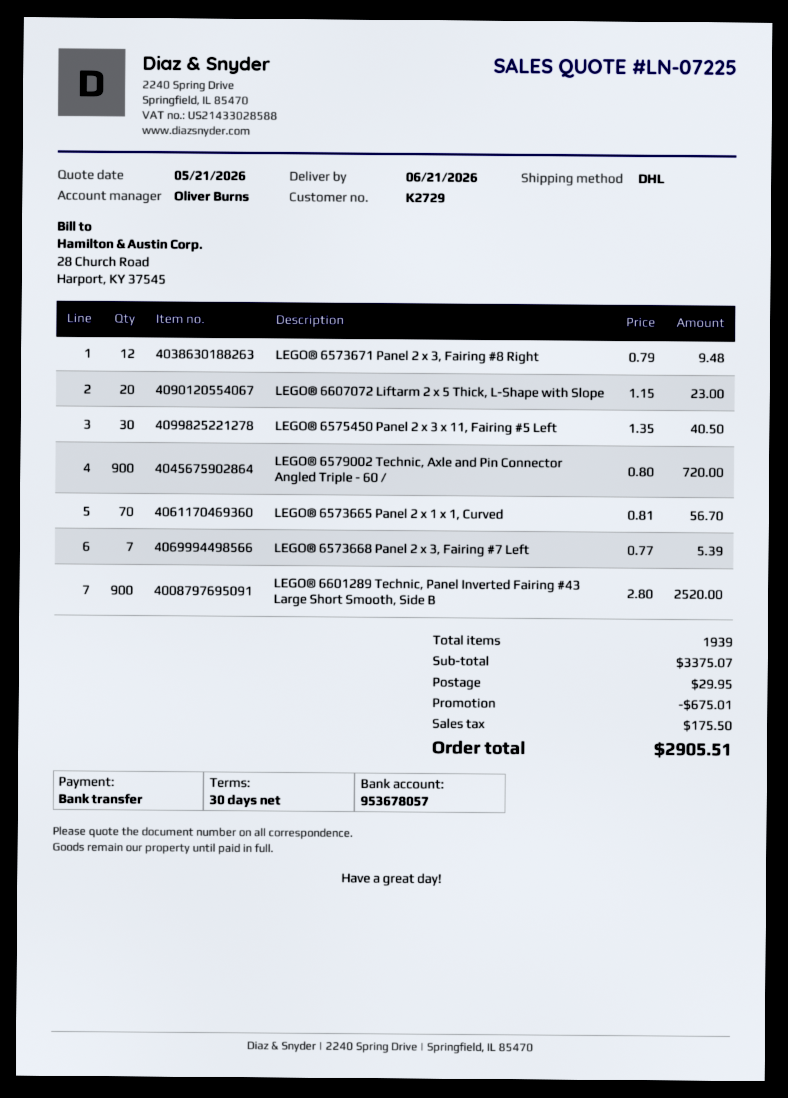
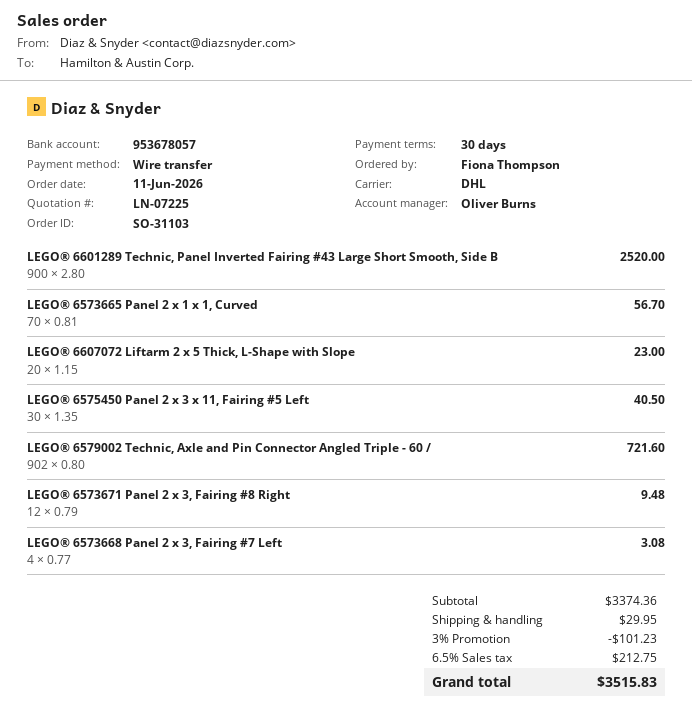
LEGO® 6579002 Technic, Axle and Pin Connector Angled Triple - 60 /: 900 x 0.80 = 720.00 -> 902 x 0.80 = 721.60
LEGO® 6573668 Panel 2 x 3, Fairing #7 Left: 7 x 0.77 = 5.39 -> 4 x 0.77 = 3.08
subtotal: 3375.07 -> 3374.36
discount: 675.01 -> 101.23
tax: 175.50 -> 212.75
total: 2905.51 -> 3515.83

